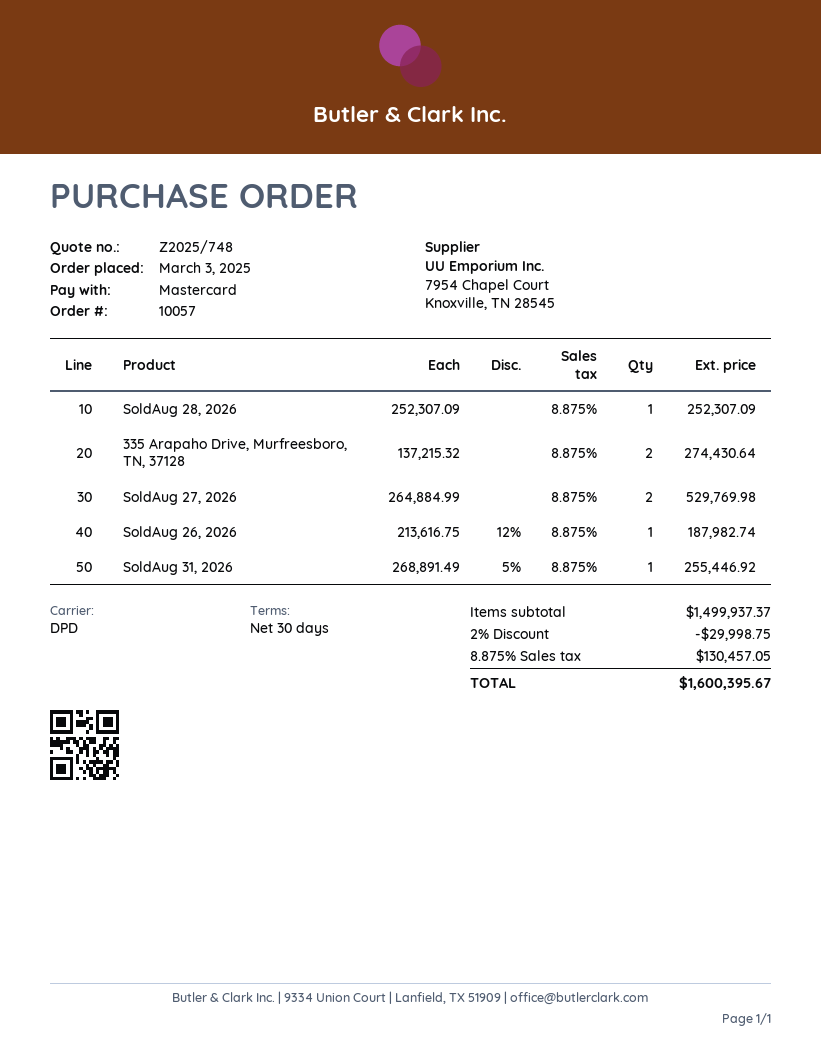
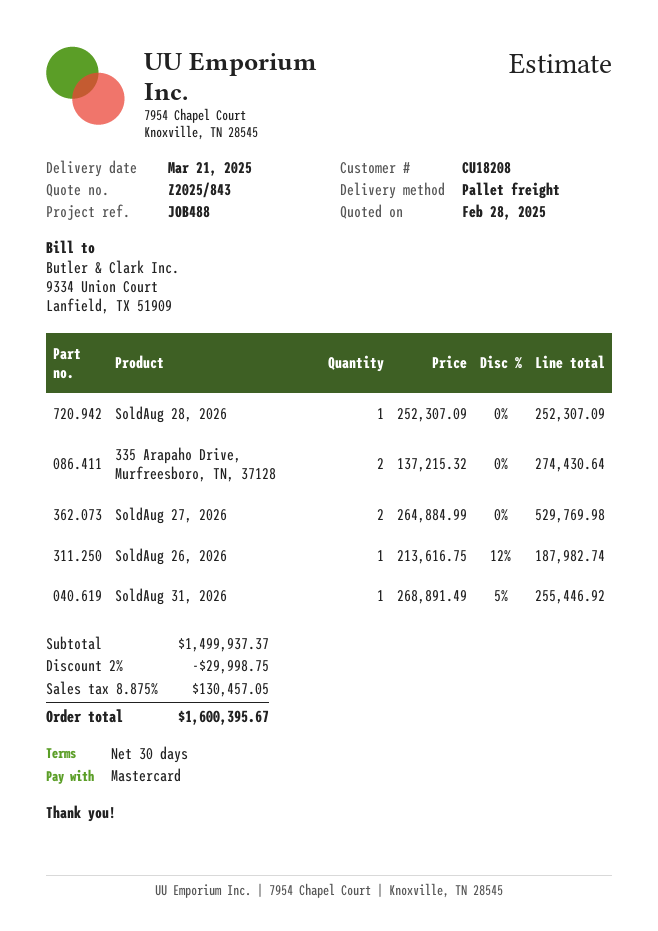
quote number: Z2025/748 -> Z2025/843
shipping method: DPD -> pallet freight

